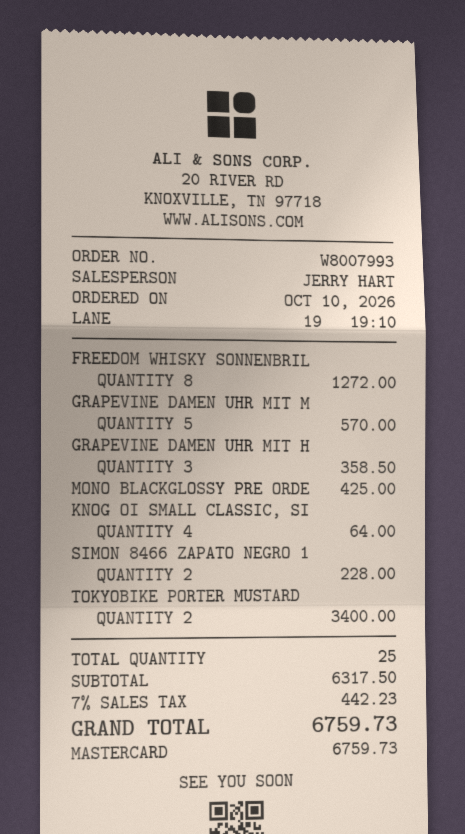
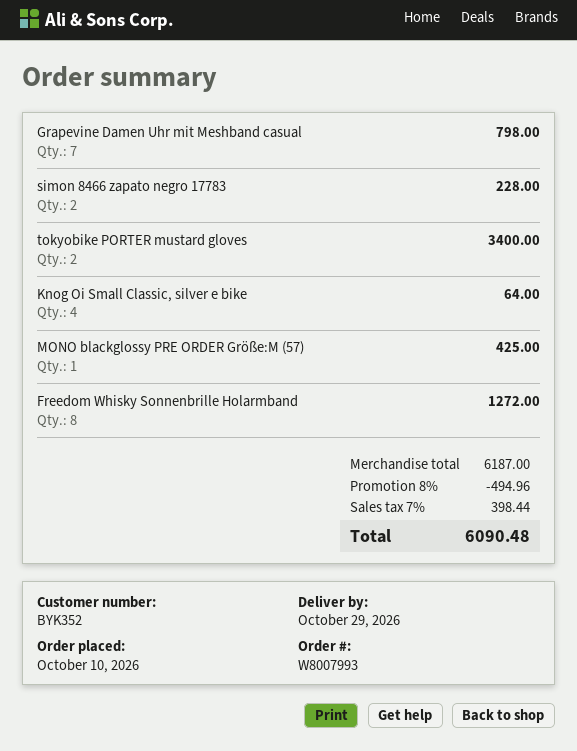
GRAPEVINE DAMEN UHR MIT M: 5 for 570.00 -> 7 for 798.00
GRAPEVINE DAMEN UHR MIT H: 3 for 358.50 -> none
subtotal: 6317.50 -> 6187.00
discount: none -> 8% = 494.96
tax: 7% = 442.23 -> 7% = 398.44
total: 6759.73 -> 6090.48

